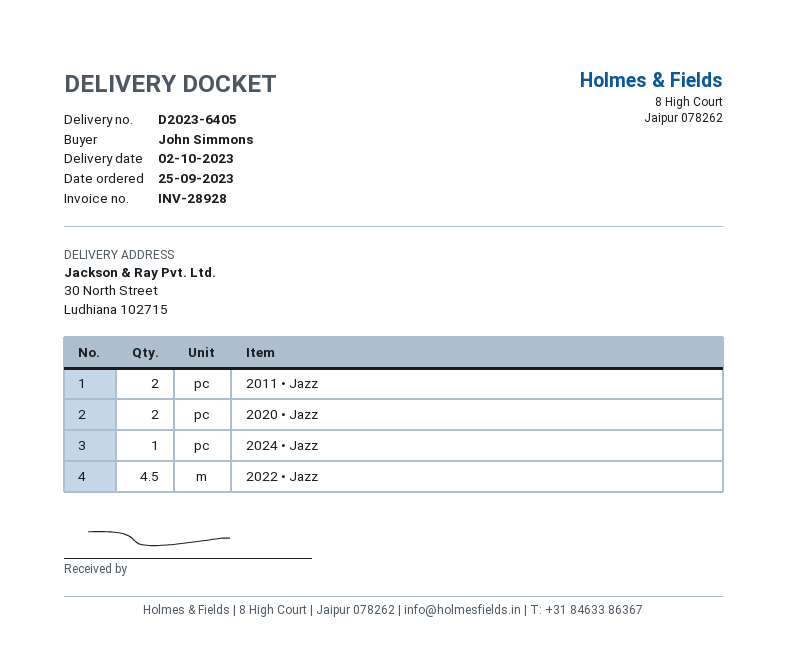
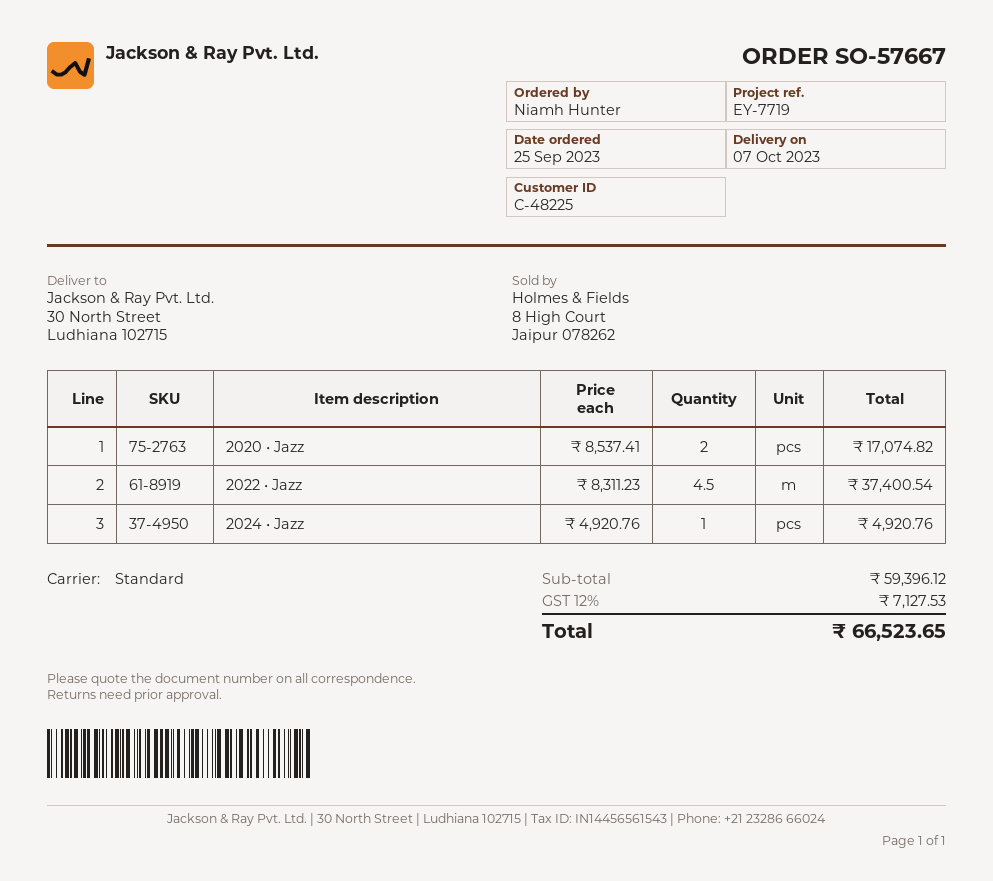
delivery date: 2023-10-02 -> 2023-10-07
ordered by: John Simmons -> Niamh Hunter
2011 • Jazz: 2 -> none

